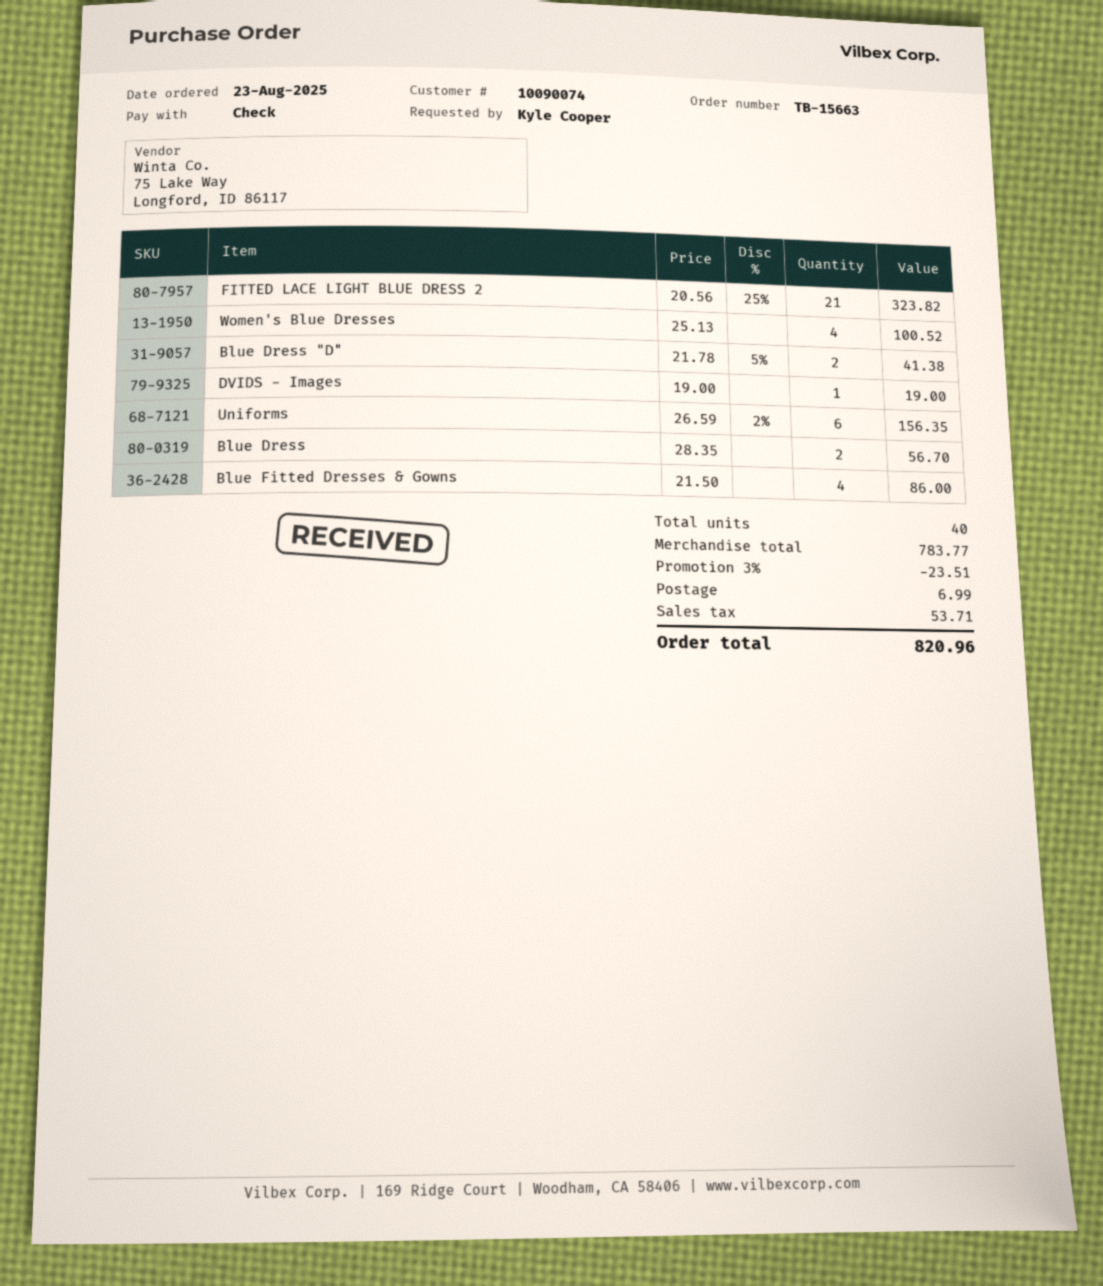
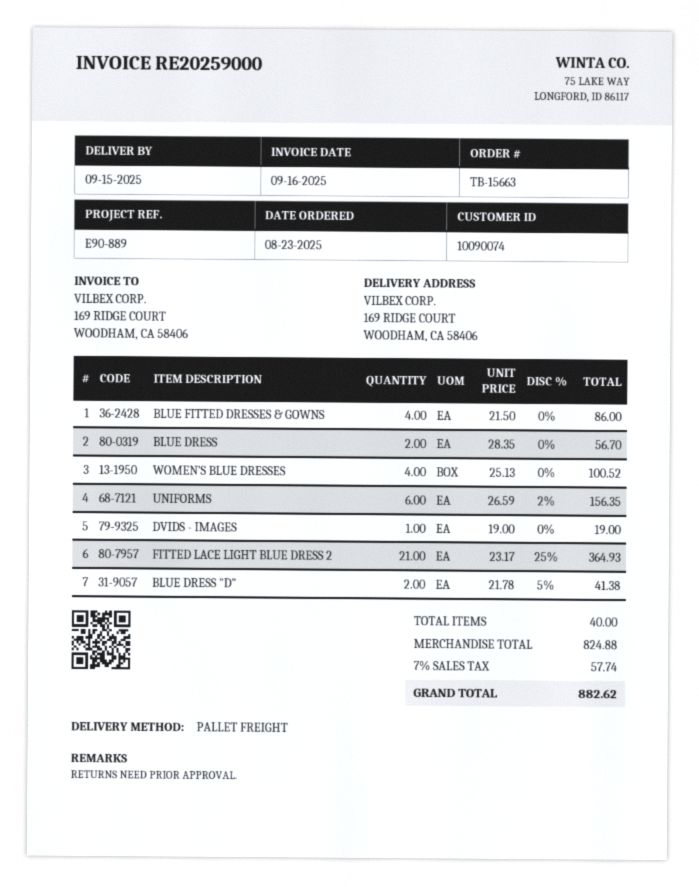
FITTED LACE LIGHT BLUE DRESS 2: 21 x 20.56 - 25% = 323.82 -> 21 x 23.17 - 25% = 364.93
subtotal: 783.77 -> 824.88
discount: 3% = 23.51 -> none
shipping: 6.99 -> none
tax: 53.71 -> 57.74
total: 820.96 -> 882.62

